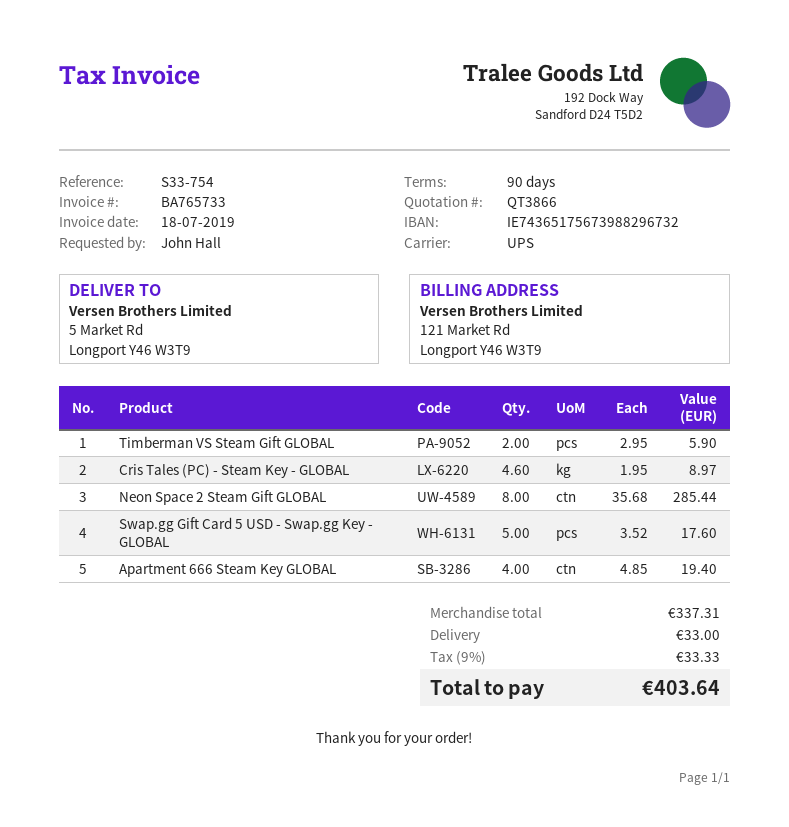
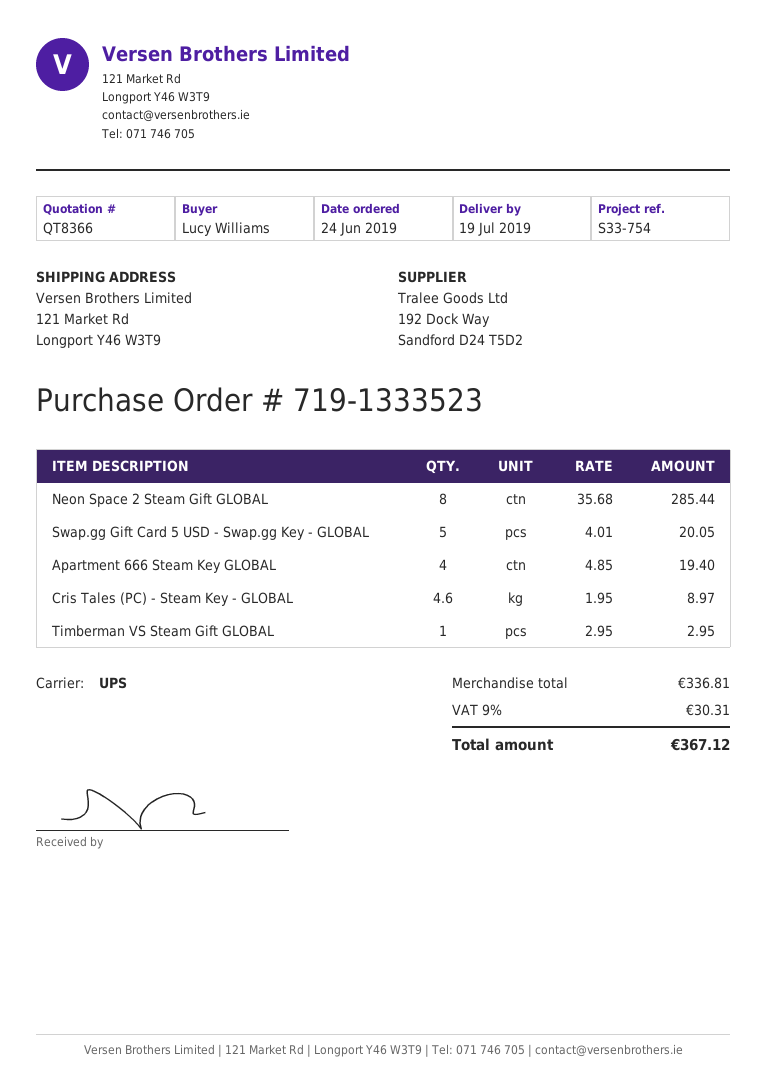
quote number: QT3866 -> QT8366
ordered by: John Hall -> Lucy Williams
ship to: 5 Market Rd, Longport Y46 W3T9 -> 121 Market Rd, Longport Y46 W3T9
Timberman VS Steam Gift GLOBAL: 2 x 2.95 = 5.90 -> 1 x 2.95 = 2.95
Swap.gg Gift Card 5 USD - Swap.gg Key - GLOBAL: 5 x 3.52 = 17.60 -> 5 x 4.01 = 20.05
subtotal: 337.31 -> 336.81
shipping: 33.00 -> none
tax: 9% = 33.33 -> 9% = 30.31
total: 403.64 -> 367.12

